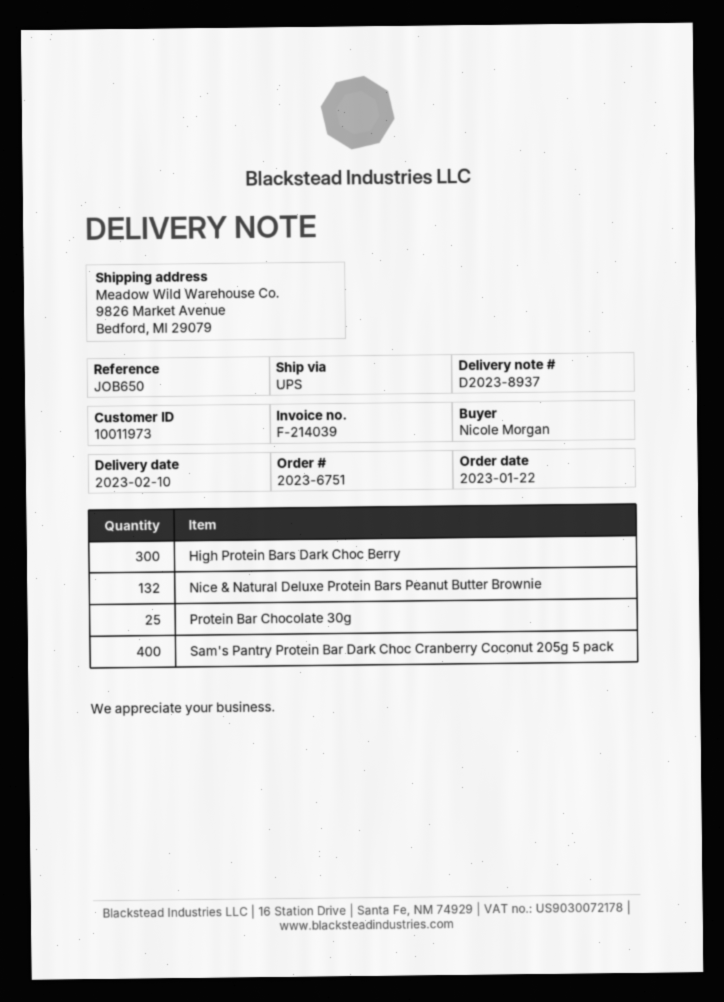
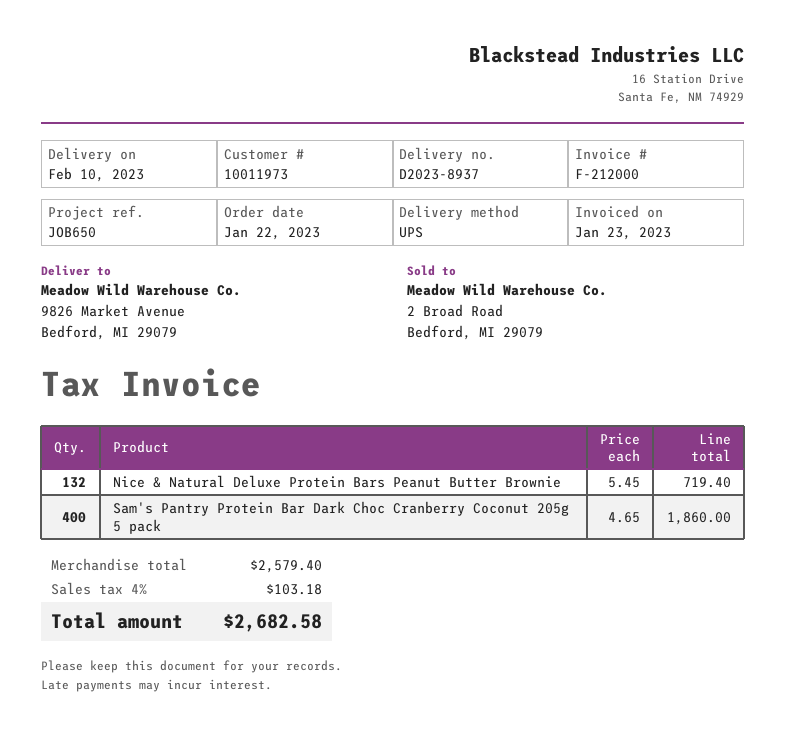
invoice number: F-214039 -> F-212000
High Protein Bars Dark Choc Berry: 300 -> none
Protein Bar Chocolate 30g: 25 -> none

